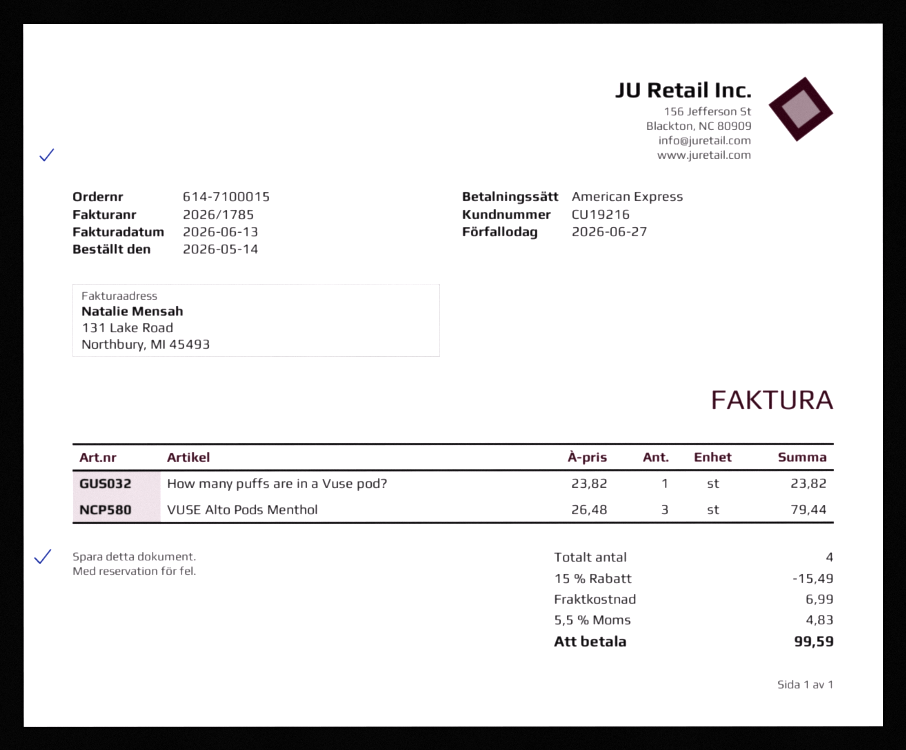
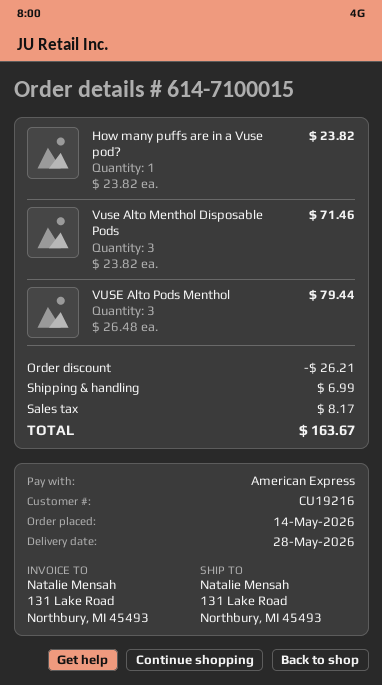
Vuse Alto Menthol Disposable Pods: none -> 3 x 23.82 = 71.46
discount: 15.49 -> 26.21
tax: 4.83 -> 8.17
total: 99.59 -> 163.67

